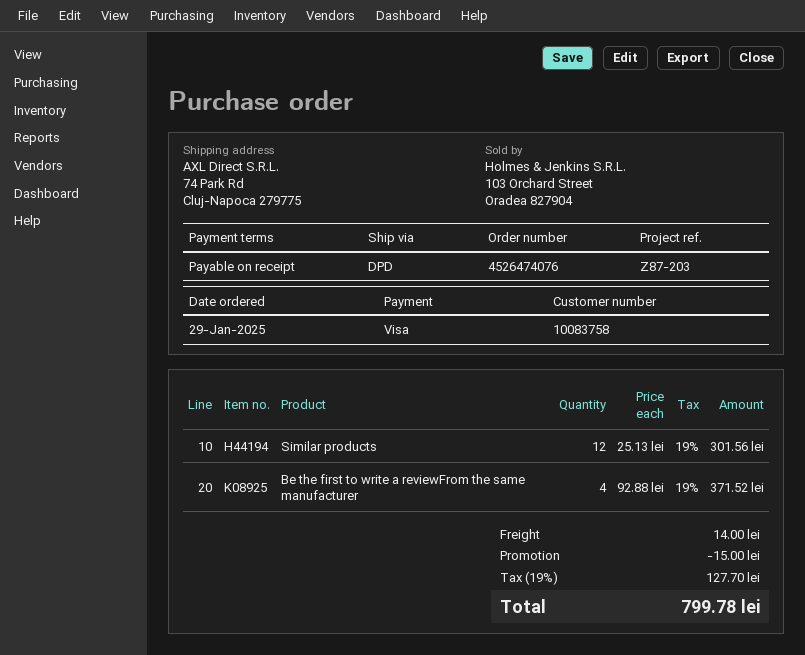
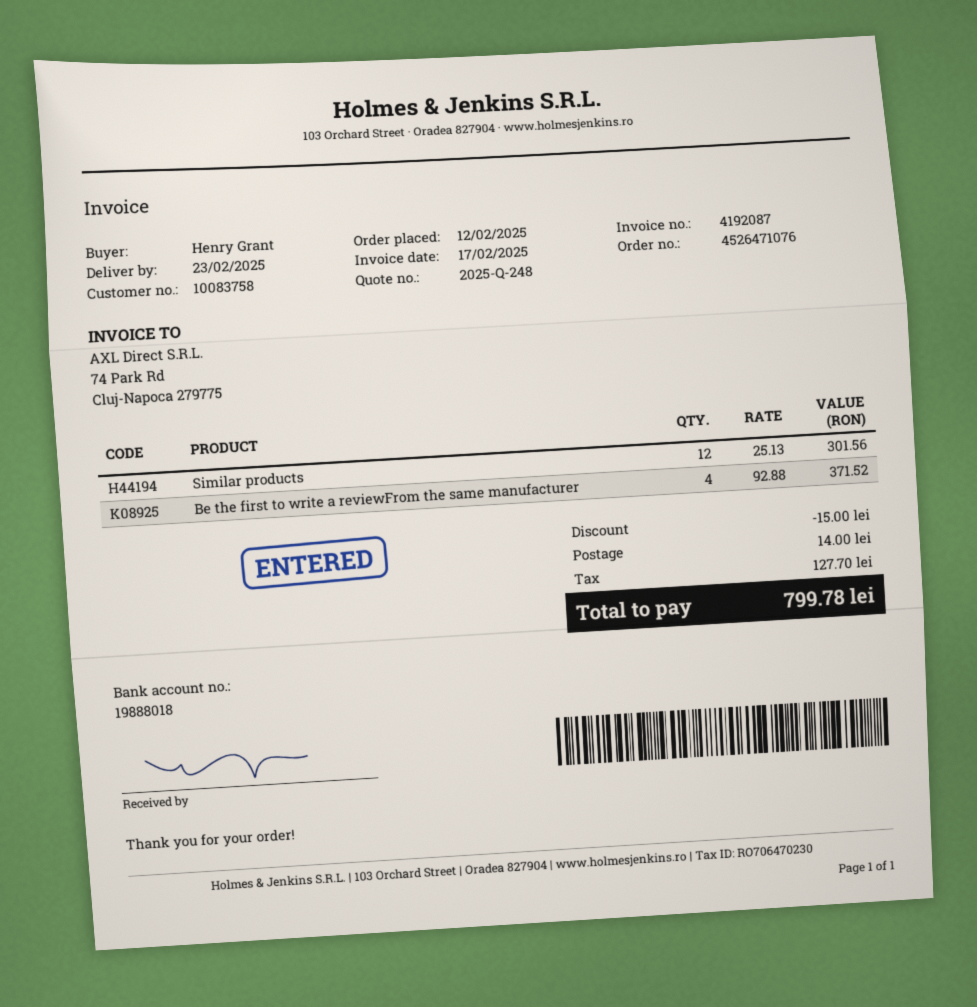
order number: 4526474076 -> 4526471076
order date: 2025-01-29 -> 2025-02-12

